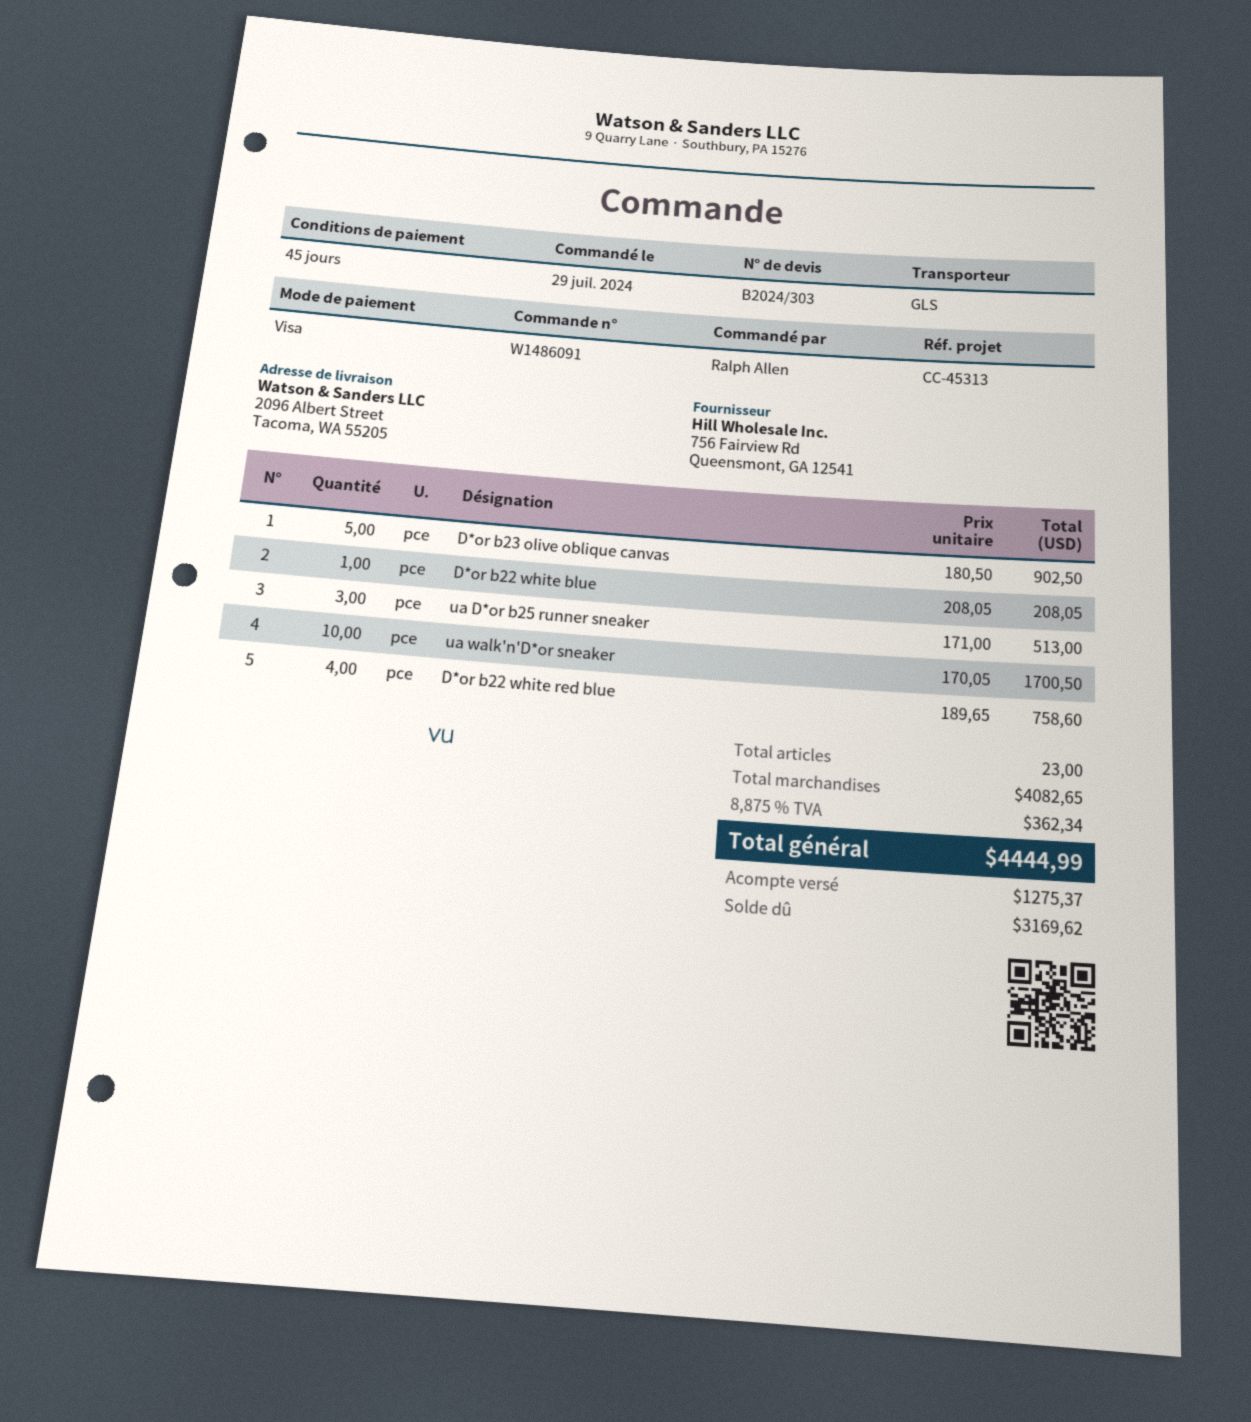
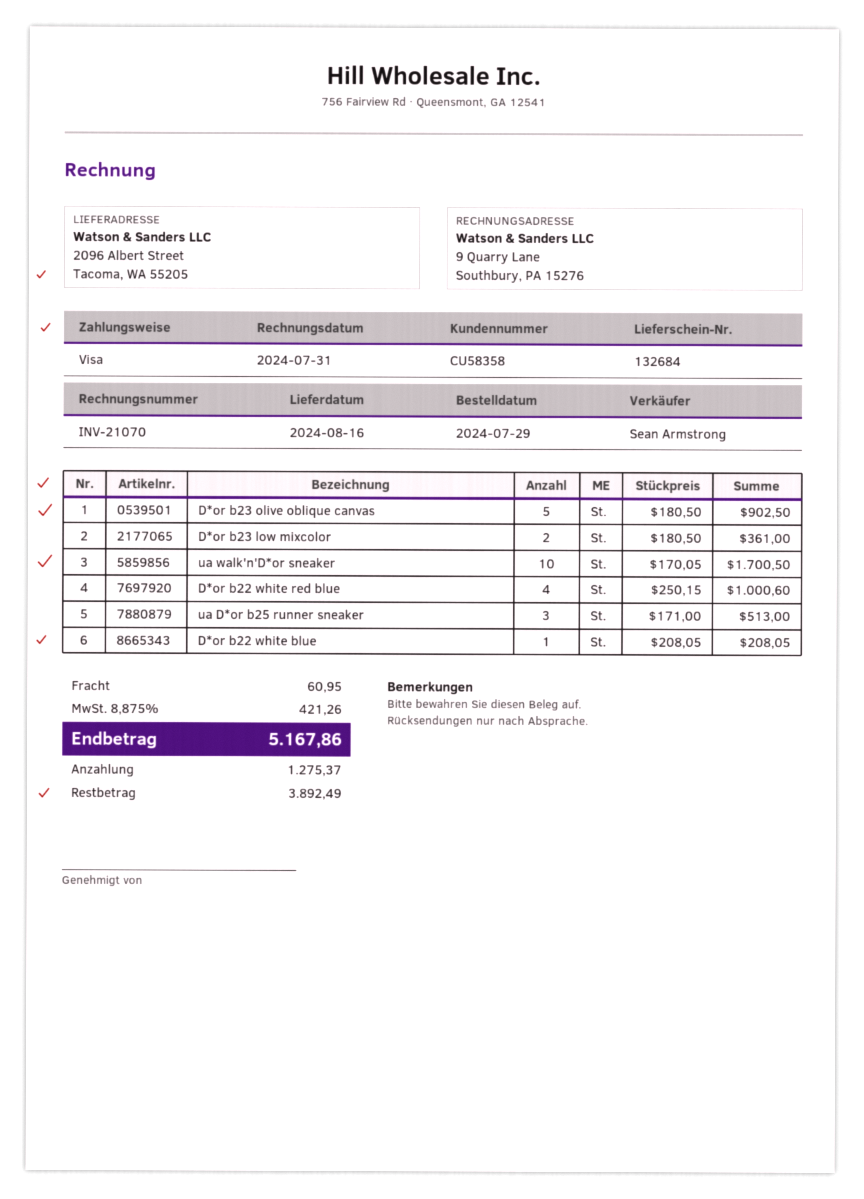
D*or b22 white red blue: 4 x 189.65 = 758.60 -> 4 x 250.15 = 1000.60
D*or b23 low mixcolor: none -> 2 x 180.50 = 361.00
shipping: none -> 60.95
tax: 8.875% = 362.34 -> 8.875% = 421.26
total: 4444.99 -> 5167.86
balance: 3169.62 -> 3892.49

